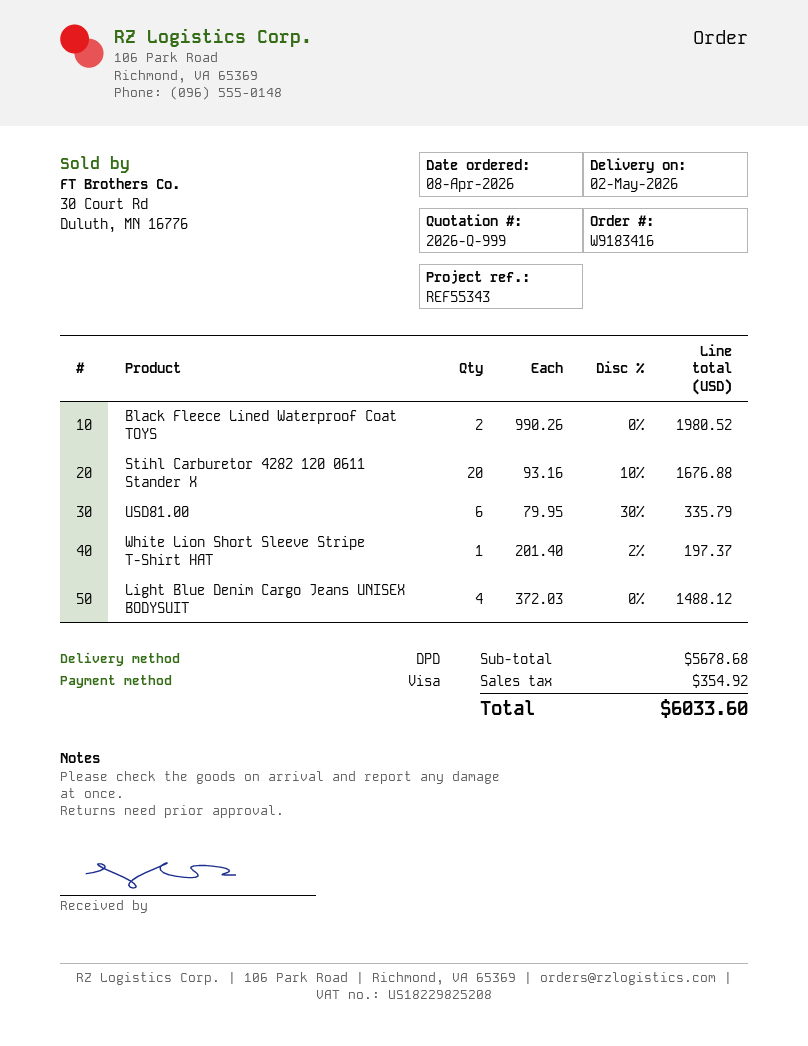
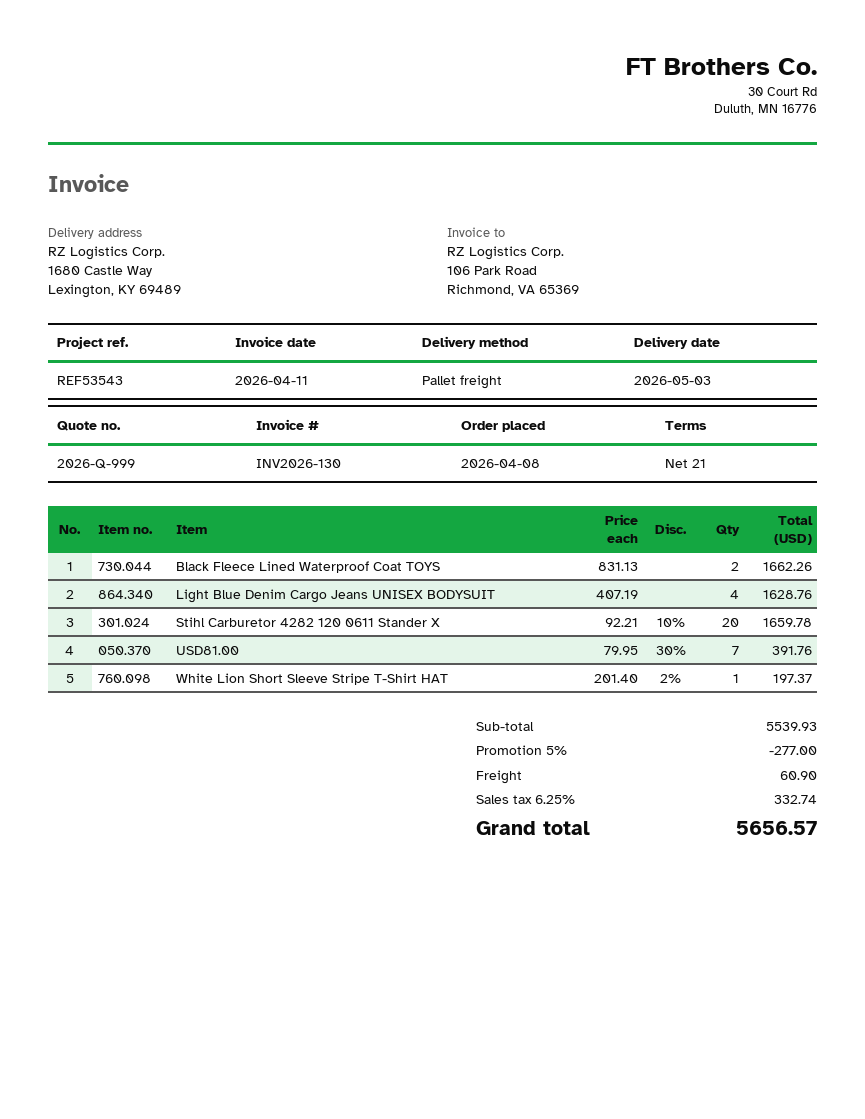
delivery date: 2026-05-02 -> 2026-05-03
reference: REF55343 -> REF53543
shipping method: DPD -> pallet freight
Black Fleece Lined Waterproof Coat TOYS: 2 x 990.26 = 1980.52 -> 2 x 831.13 = 1662.26
Stihl Carburetor 4282 120 0611 Stander X: 20 x 93.16 - 10% = 1676.88 -> 20 x 92.21 - 10% = 1659.78
USD81.00: 6 x 79.95 - 30% = 335.79 -> 7 x 79.95 - 30% = 391.76
Light Blue Denim Cargo Jeans UNISEX BODYSUIT: 4 x 372.03 = 1488.12 -> 4 x 407.19 = 1628.76
subtotal: 5678.68 -> 5539.93
discount: none -> 5% = 277.00
shipping: none -> 60.90
tax: 354.92 -> 332.74
total: 6033.60 -> 5656.57

